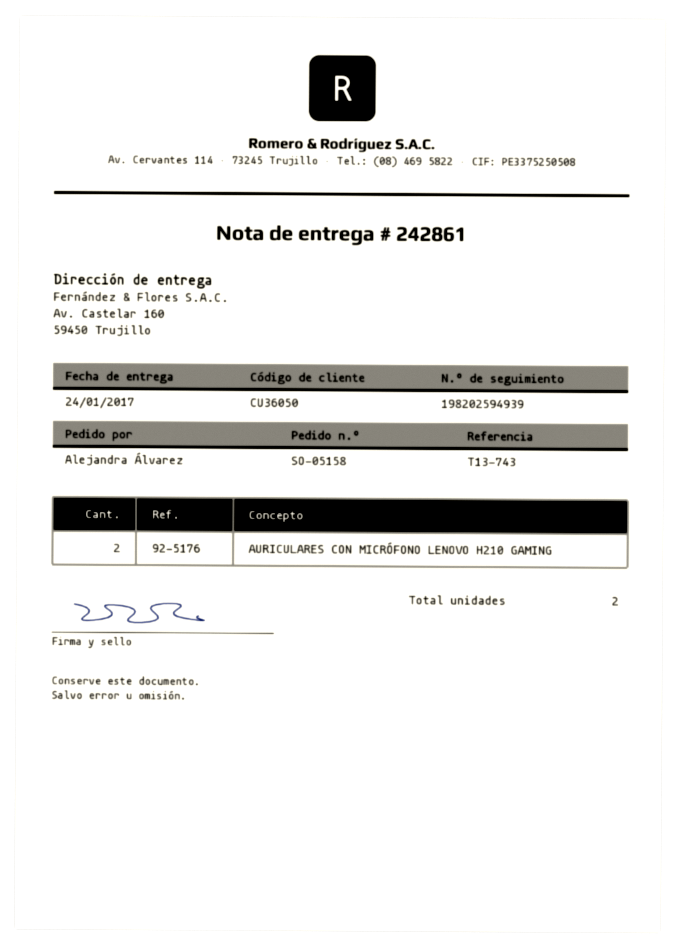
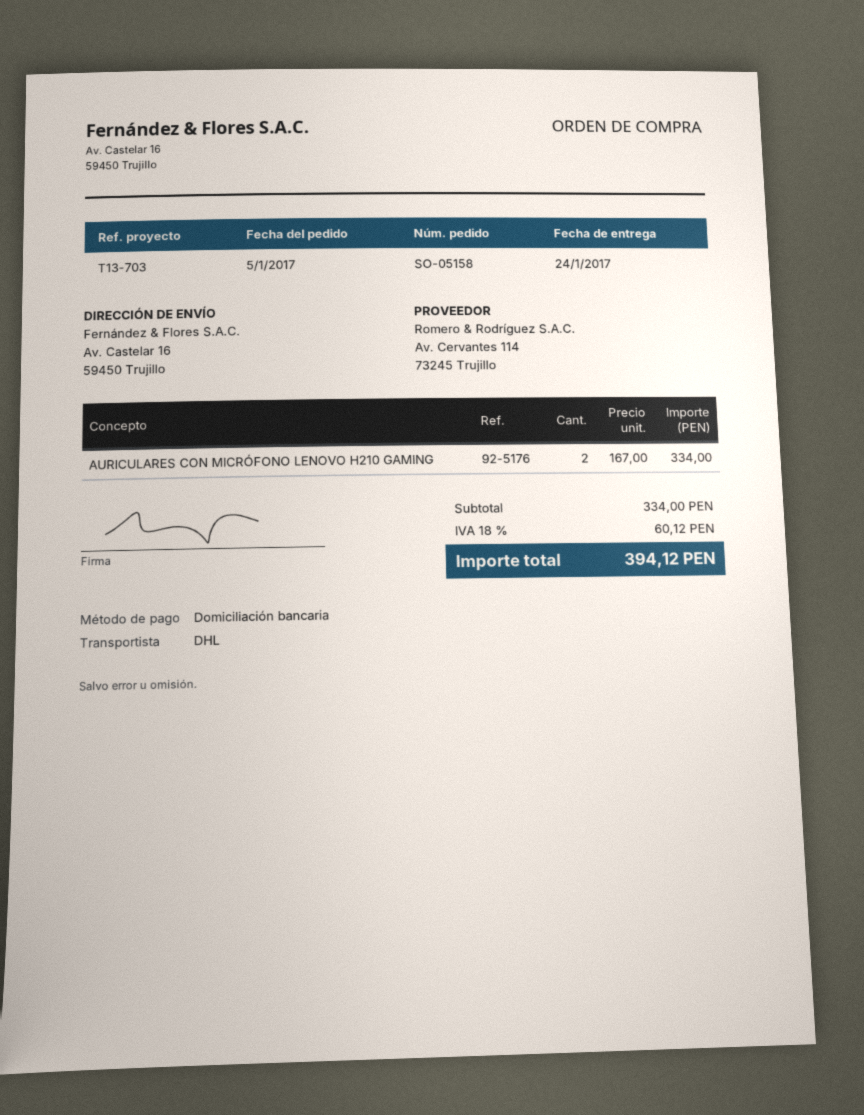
reference: T13-743 -> T13-703
ship to: Av. Castelar 160, 59450 Trujillo -> Av. Castelar 16, 59450 Trujillo

